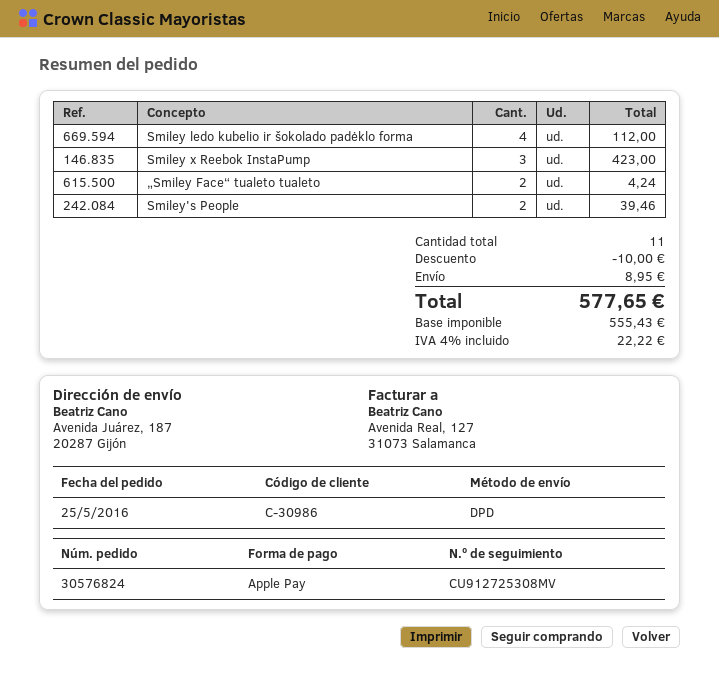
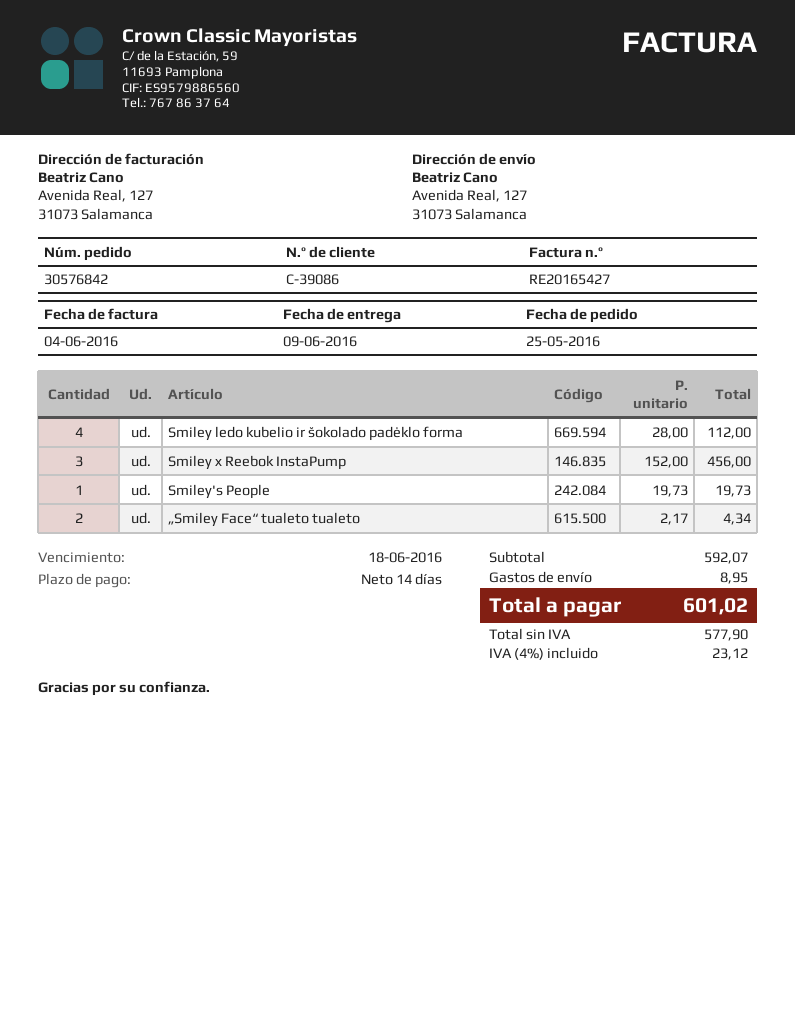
order number: 30576824 -> 30576842
customer number: C-30986 -> C-39086
ship to: Avenida Juárez, 187, 20287 Gijón -> Avenida Real, 127, 31073 Salamanca
Smiley x Reebok InstaPump: 3 for 423.00 -> 3 for 456.00
„Smiley Face“ tualeto tualeto: 2 for 4.24 -> 2 for 4.34
Smiley's People: 2 for 39.46 -> 1 for 19.73
discount: 10.00 -> none
net: 555.43 -> 577.90
tax: 4% = 22.22 -> 4% = 23.12
total: 577.65 -> 601.02

